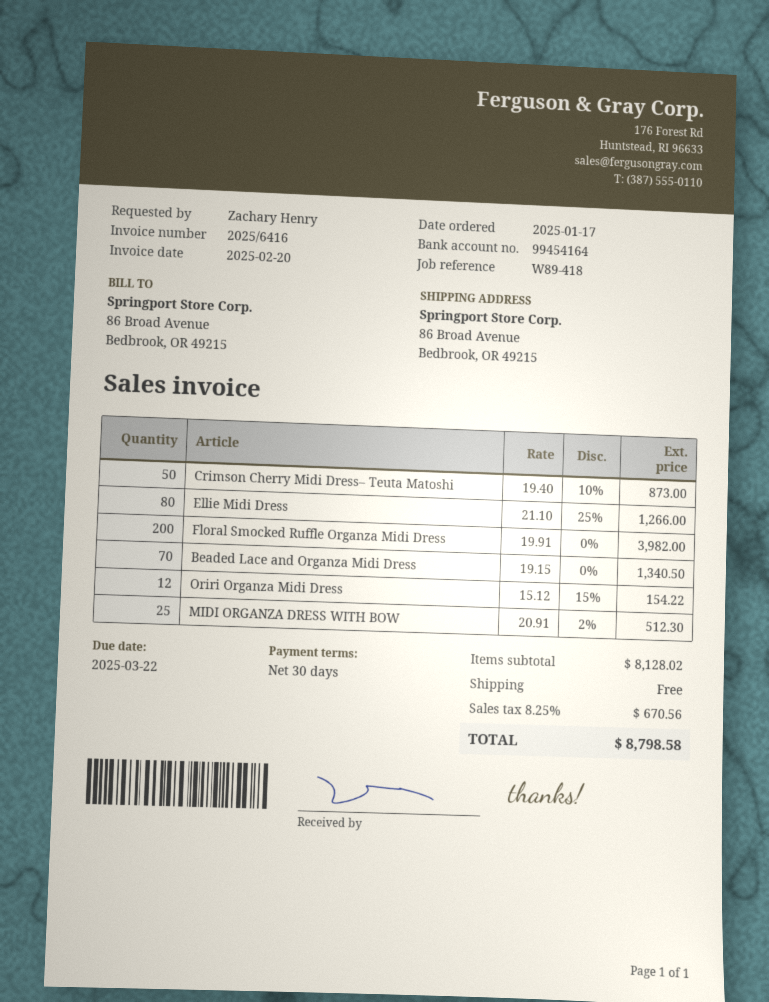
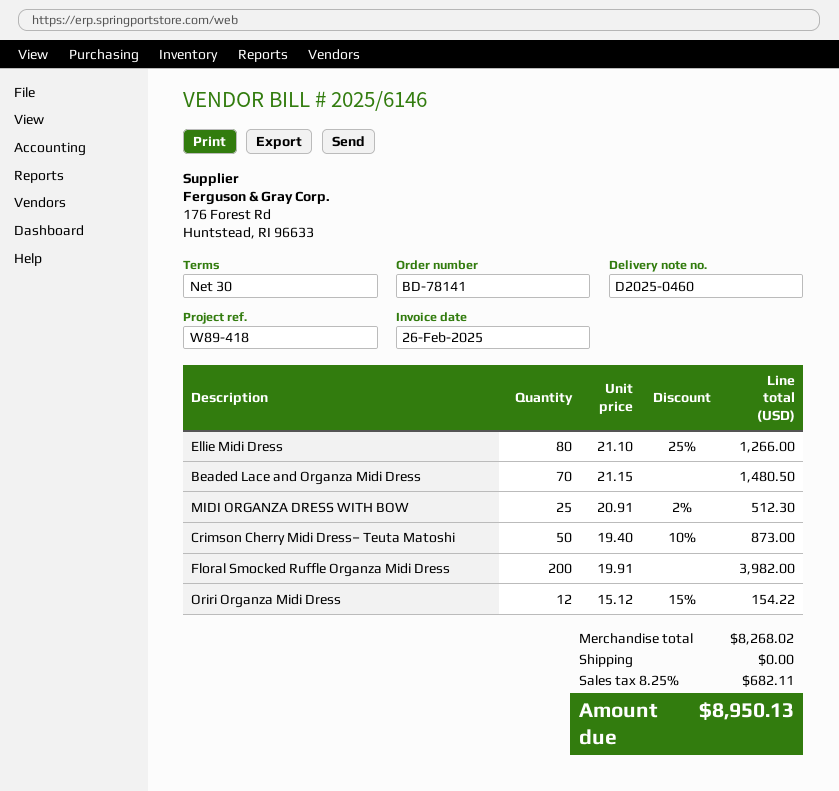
invoice number: 2025/6416 -> 2025/6146
invoice date: 2025-02-20 -> 2025-02-26
Beaded Lace and Organza Midi Dress: 70 x 19.15 = 1340.50 -> 70 x 21.15 = 1480.50
subtotal: 8128.02 -> 8268.02
tax: 8.25% = 670.56 -> 8.25% = 682.11
total: 8798.58 -> 8950.13

